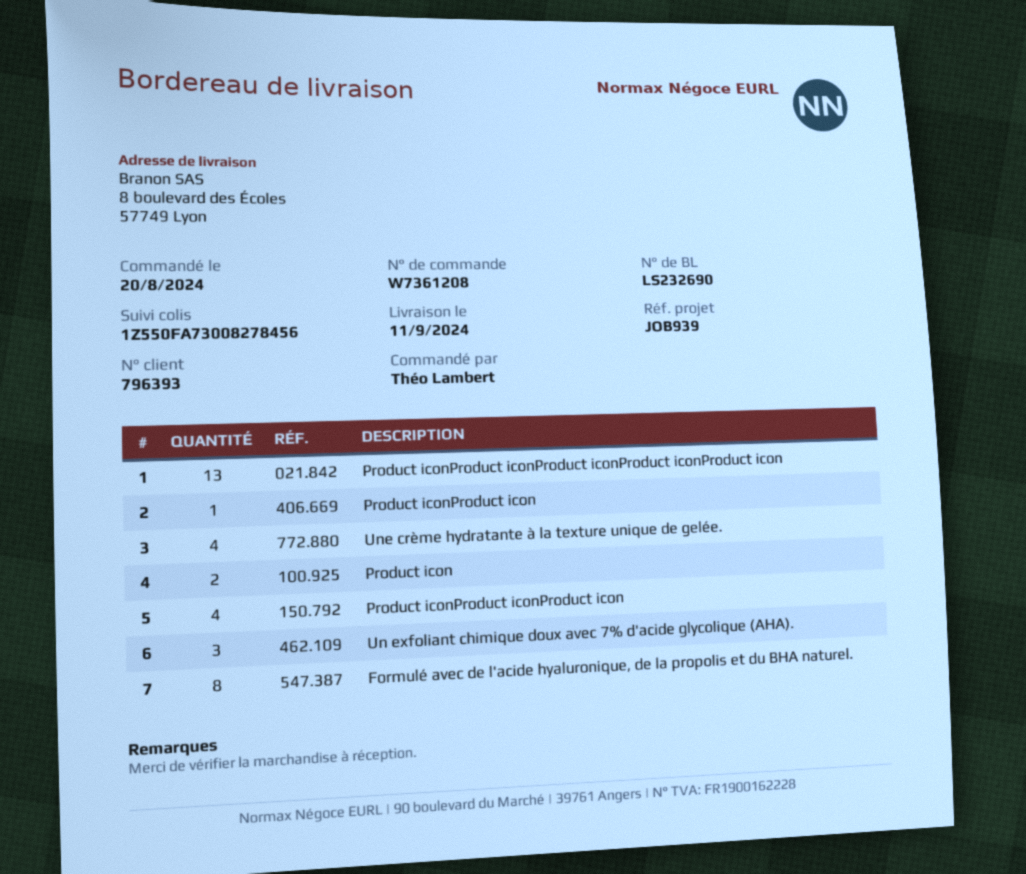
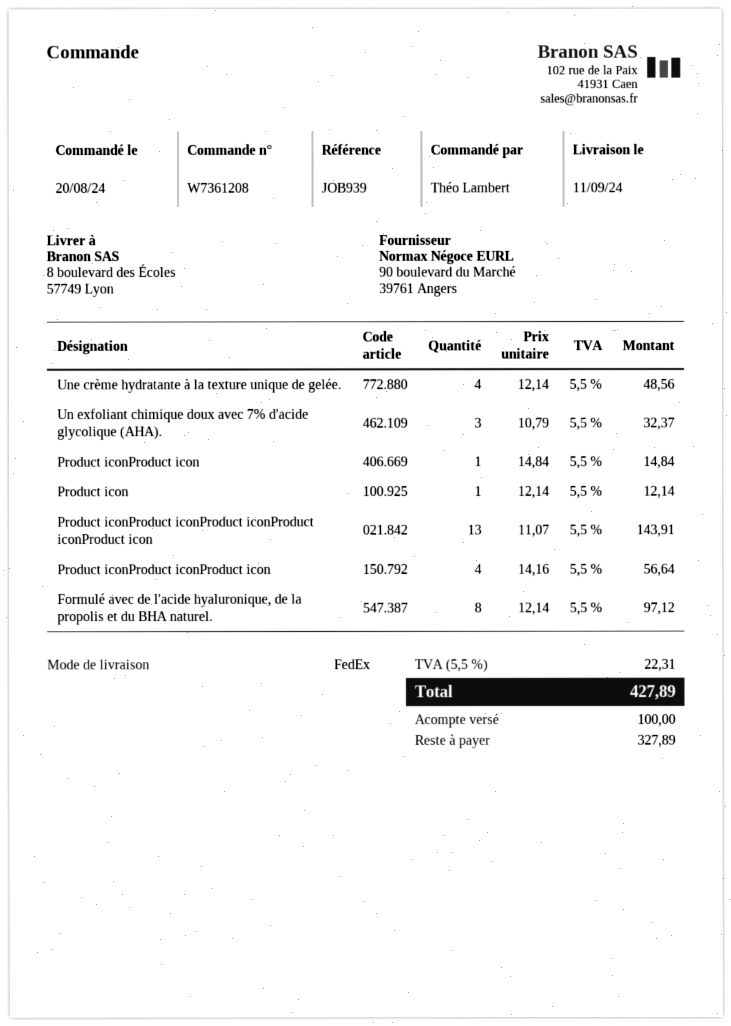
Product icon: 2 -> 1

